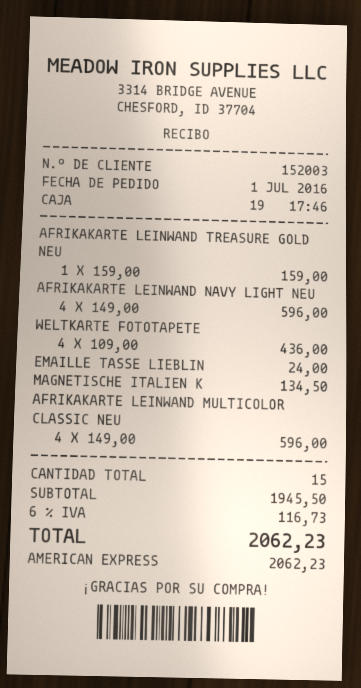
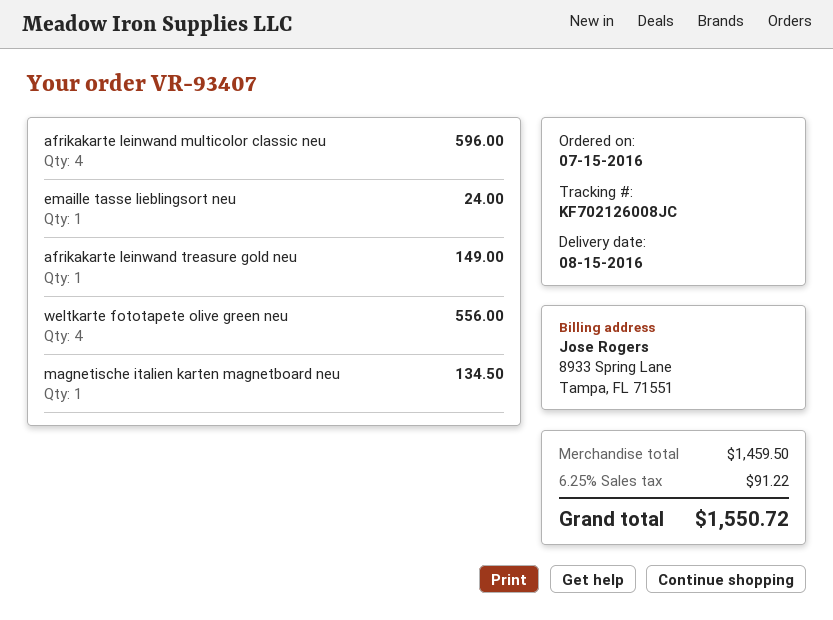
order date: 2016-07-01 -> 2016-07-15
AFRIKAKARTE LEINWAND TREASURE GOLD NEU: 1 for 159.00 -> 1 for 149.00
AFRIKAKARTE LEINWAND NAVY LIGHT NEU: 4 for 596.00 -> none
WELTKARTE FOTOTAPETE: 4 for 436.00 -> 4 for 556.00
subtotal: 1945.50 -> 1459.50
tax: 6% = 116.73 -> 6.25% = 91.22
total: 2062.23 -> 1550.72

